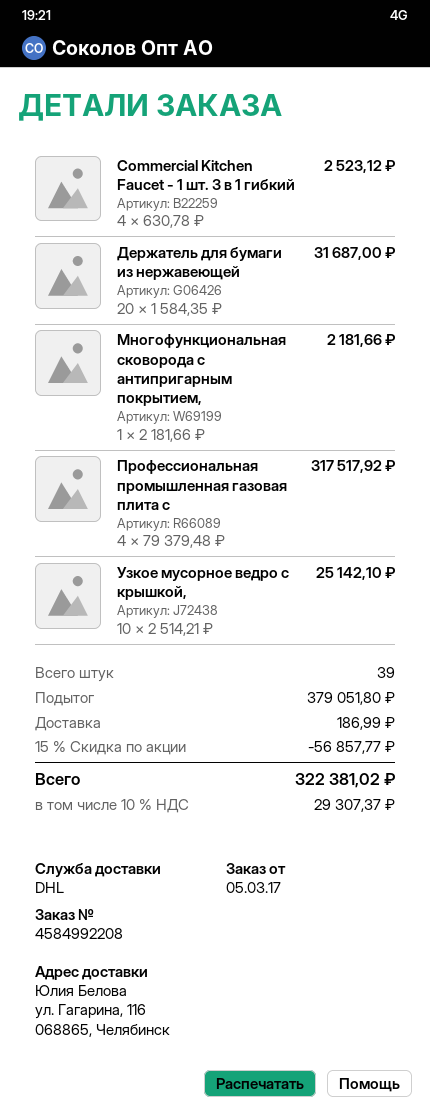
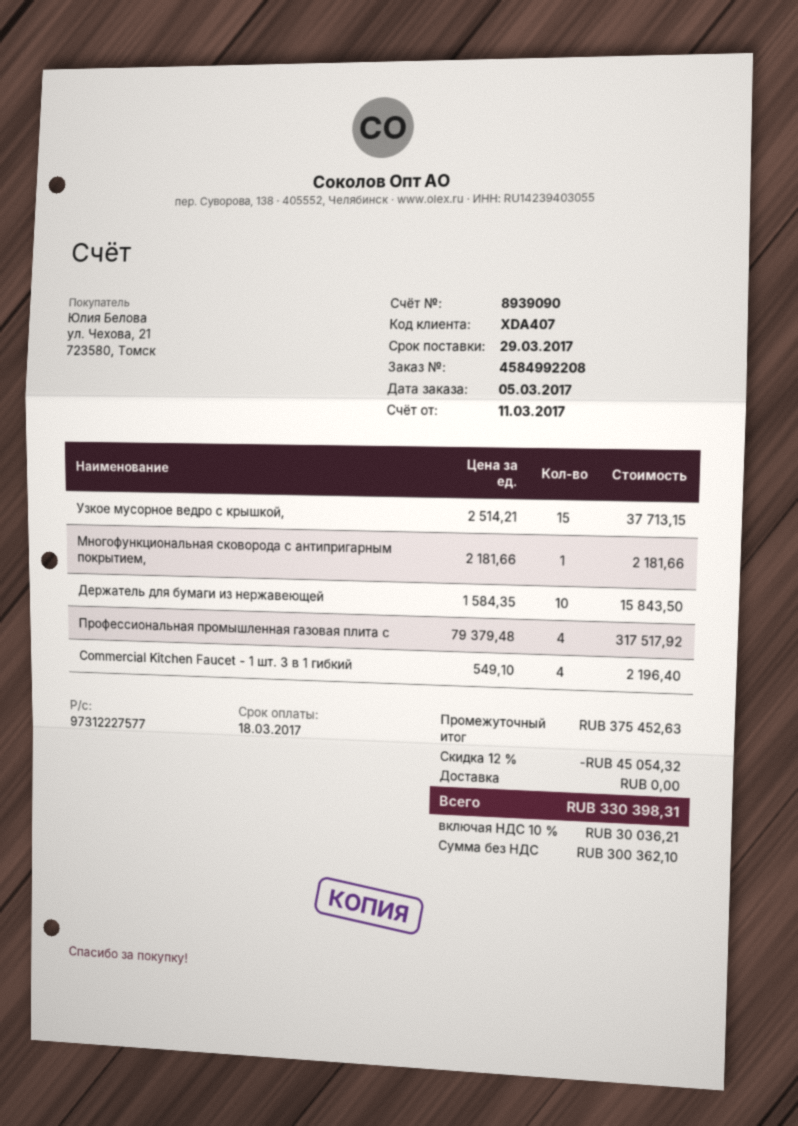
Commercial Kitchen Faucet - 1 шт. 3 в 1 гибкий: 4 x 630.78 = 2523.12 -> 4 x 549.10 = 2196.40
Держатель для бумаги из нержавеющей: 20 x 1584.35 = 31687.00 -> 10 x 1584.35 = 15843.50
Узкое мусорное ведро с крышкой,: 10 x 2514.21 = 25142.10 -> 15 x 2514.21 = 37713.15
subtotal: 379051.80 -> 375452.63
discount: 15% = 56857.77 -> 12% = 45054.32
shipping: 186.99 -> 0.00
tax: 10% = 29307.37 -> 10% = 30036.21
total: 322381.02 -> 330398.31

